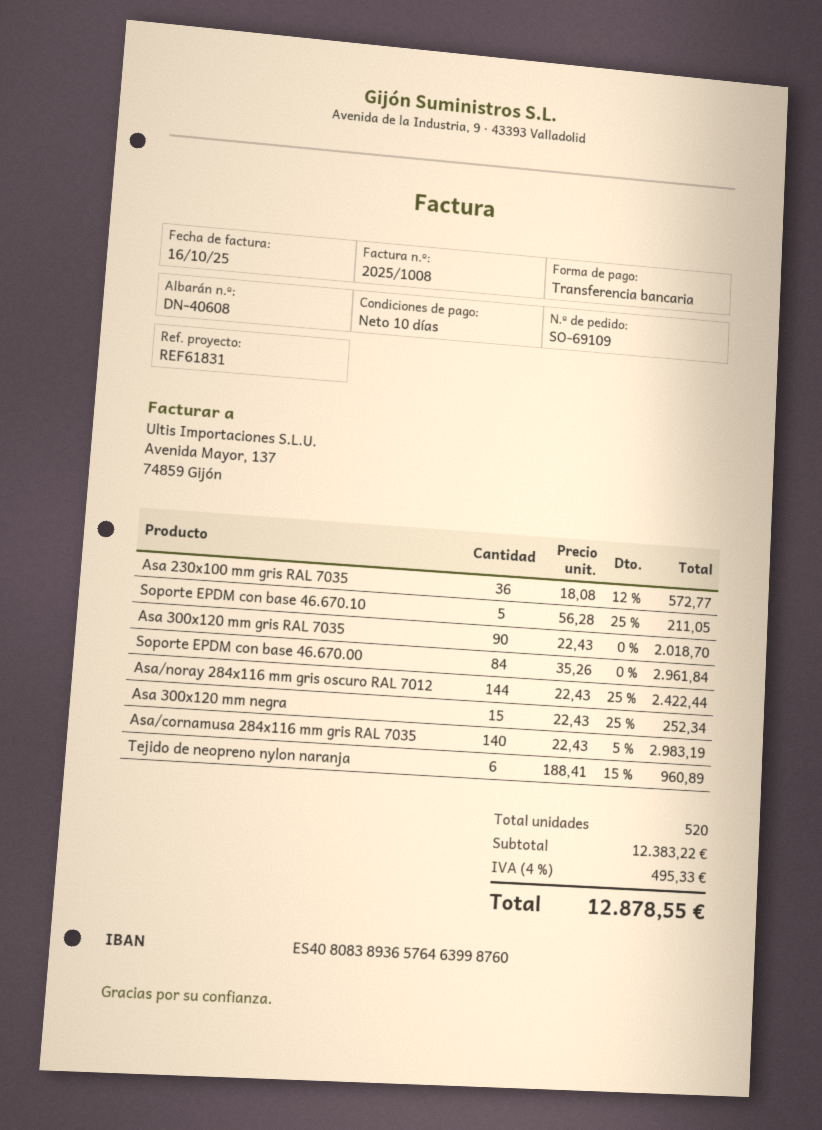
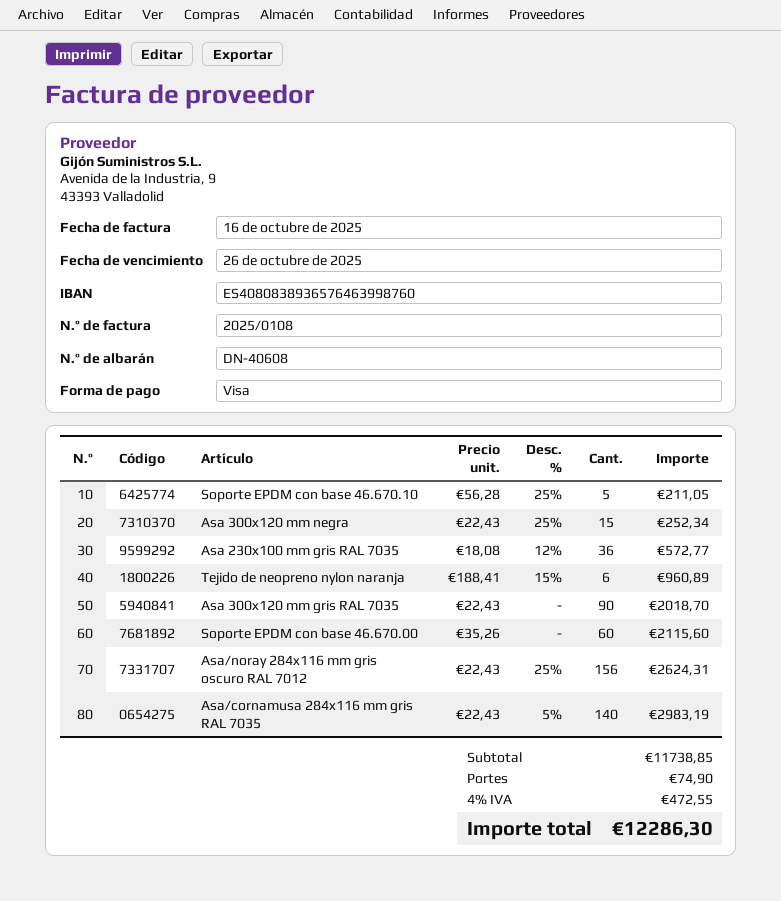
invoice number: 2025/1008 -> 2025/0108
payment method: bank transfer -> Visa
Soporte EPDM con base 46.670.00: 84 x 35.26 = 2961.84 -> 60 x 35.26 = 2115.60
Asa/noray 284x116 mm gris oscuro RAL 7012: 144 x 22.43 - 25% = 2422.44 -> 156 x 22.43 - 25% = 2624.31
subtotal: 12383.22 -> 11738.85
shipping: none -> 74.90
tax: 4% = 495.33 -> 4% = 472.55
total: 12878.55 -> 12286.30

